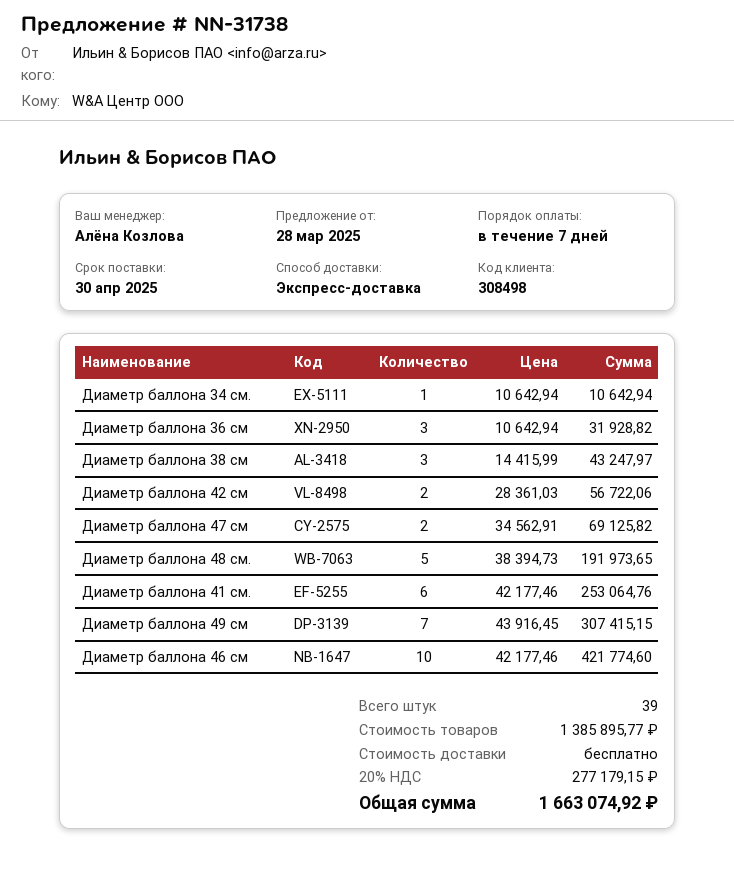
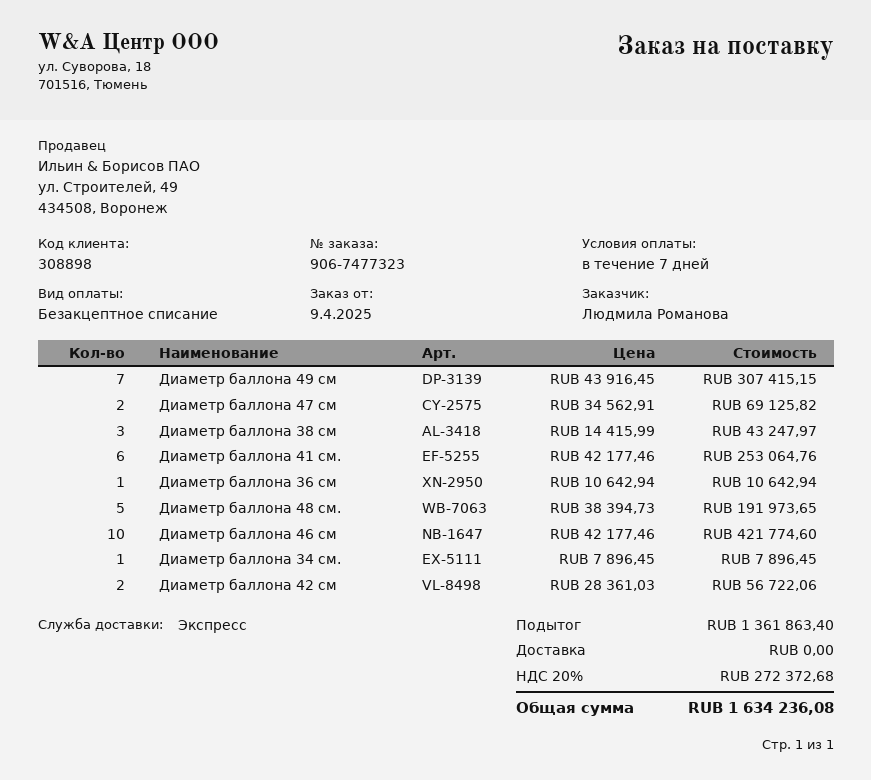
customer number: 308498 -> 308898
Диаметр баллона 34 см.: 1 x 10642.94 = 10642.94 -> 1 x 7896.45 = 7896.45
Диаметр баллона 36 см: 3 x 10642.94 = 31928.82 -> 1 x 10642.94 = 10642.94
subtotal: 1385895.77 -> 1361863.40
tax: 20% = 277179.15 -> 20% = 272372.68
total: 1663074.92 -> 1634236.08

